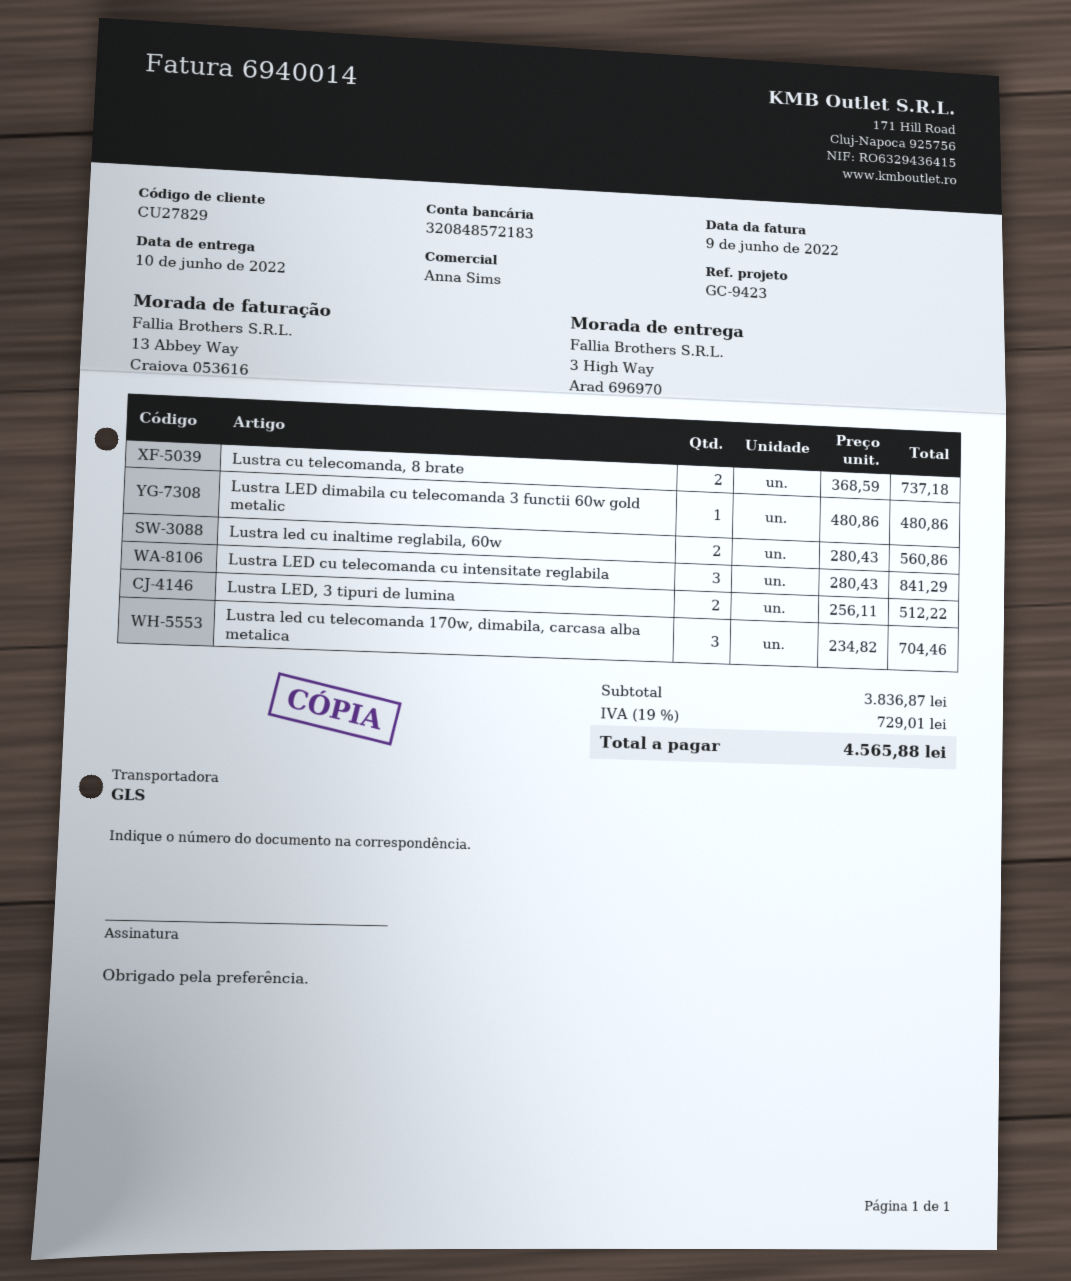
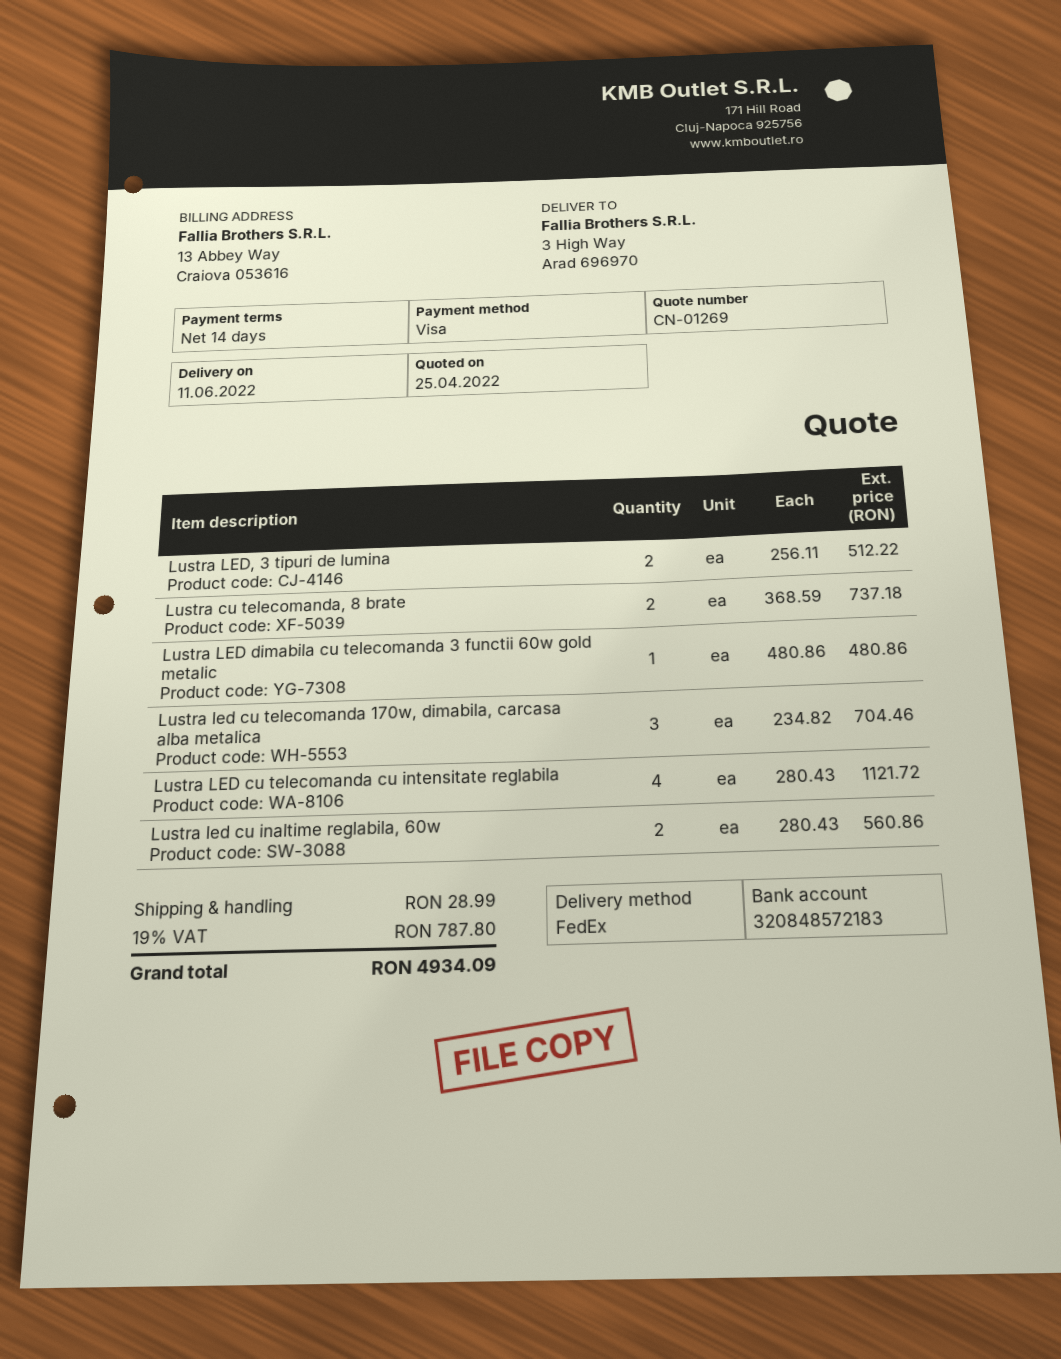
delivery date: 2022-06-10 -> 2022-06-11
shipping method: GLS -> FedEx
Lustra LED cu telecomanda cu intensitate reglabila: 3 x 280.43 = 841.29 -> 4 x 280.43 = 1121.72
shipping: none -> 28.99
tax: 19% = 729.01 -> 19% = 787.80
total: 4565.88 -> 4934.09

